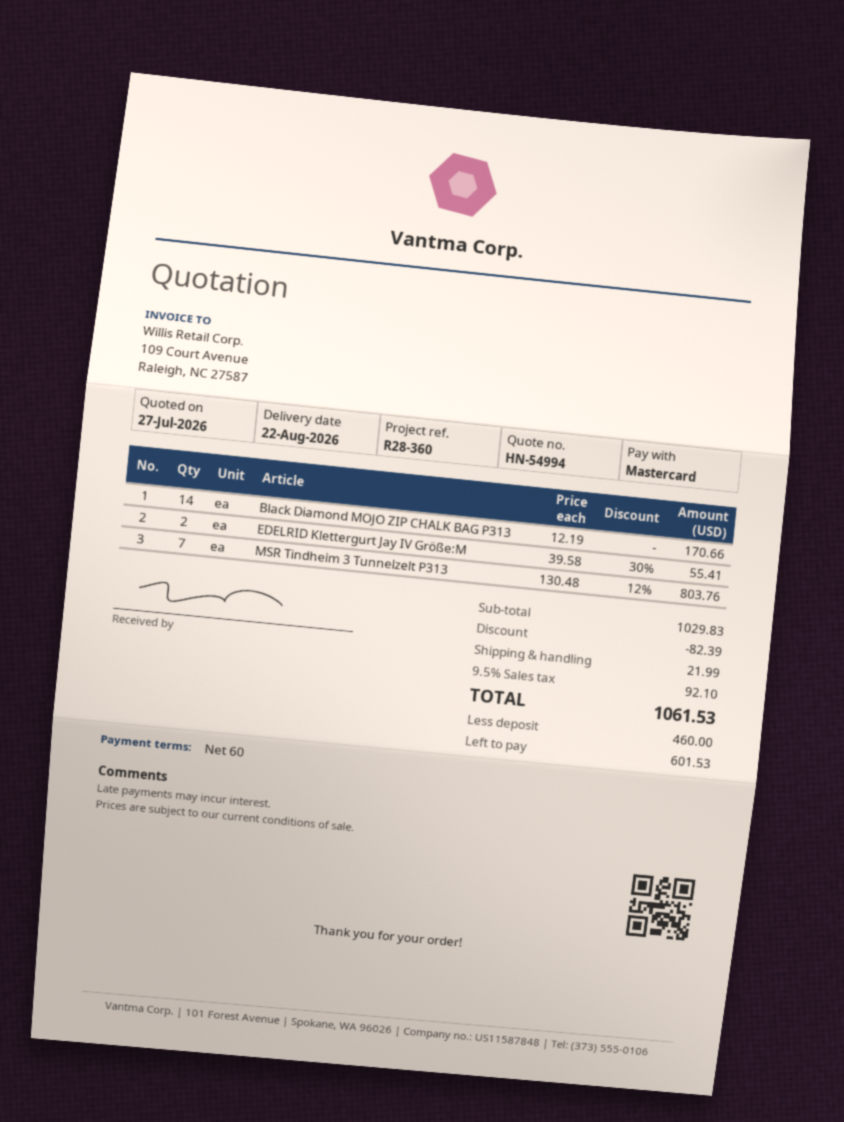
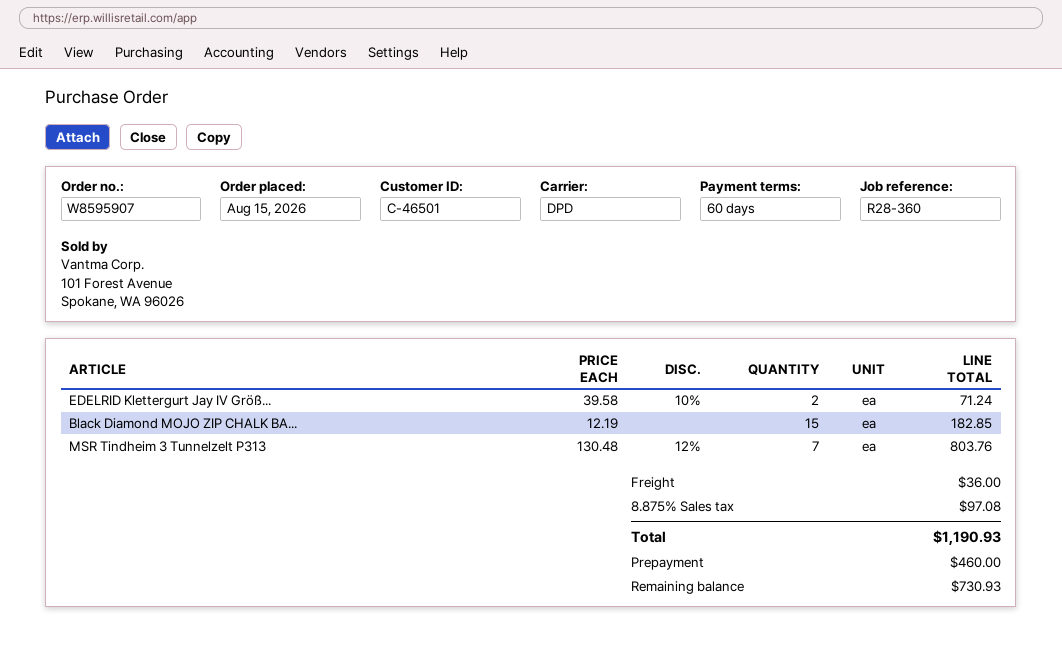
Black Diamond MOJO ZIP CHALK BAG P313: 14 x 12.19 = 170.66 -> 15 x 12.19 = 182.85
EDELRID Klettergurt Jay IV Größe:M: 2 x 39.58 - 30% = 55.41 -> 2 x 39.58 - 10% = 71.24
discount: 82.39 -> none
shipping: 21.99 -> 36.00
tax: 9.5% = 92.10 -> 8.875% = 97.08
total: 1061.53 -> 1190.93
balance: 601.53 -> 730.93

